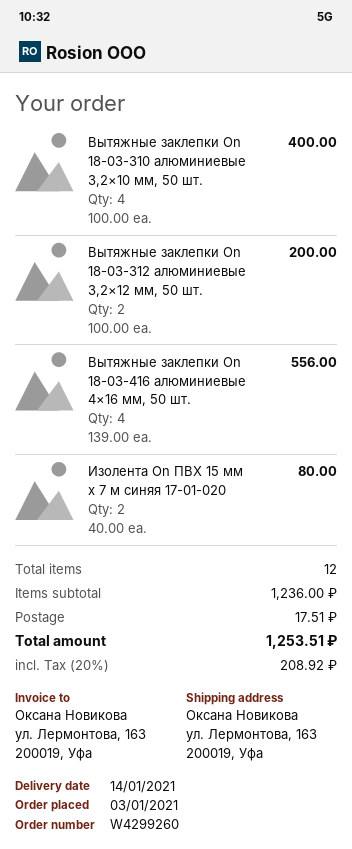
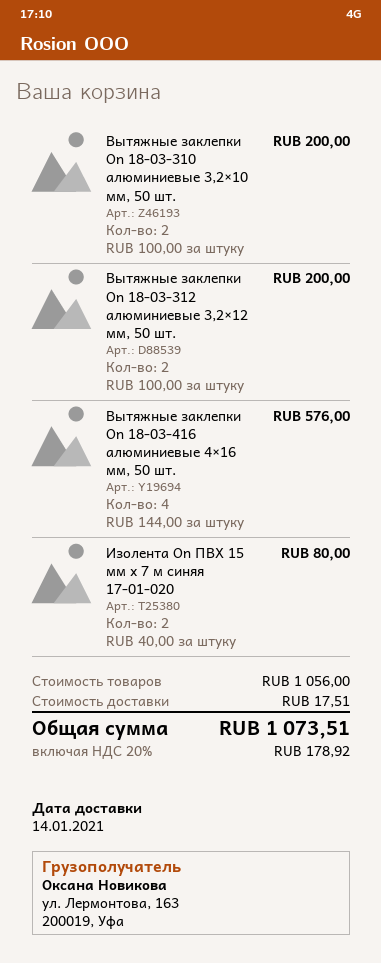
Вытяжные заклепки On 18-03-310 алюминиевые 3,2×10 мм, 50 шт.: 4 x 100.00 = 400.00 -> 2 x 100.00 = 200.00
Вытяжные заклепки On 18-03-416 алюминиевые 4×16 мм, 50 шт.: 4 x 139.00 = 556.00 -> 4 x 144.00 = 576.00
subtotal: 1236.00 -> 1056.00
tax: 20% = 208.92 -> 20% = 178.92
total: 1253.51 -> 1073.51

